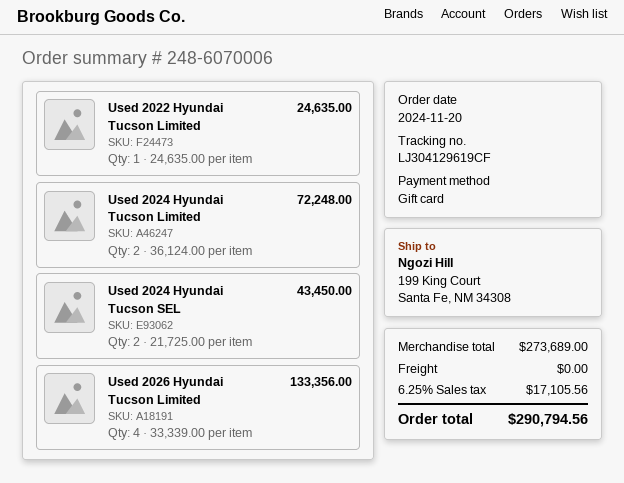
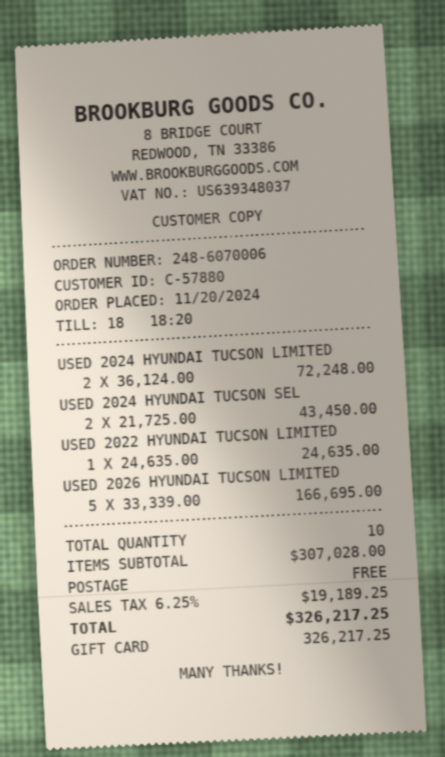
Used 2026 Hyundai Tucson Limited: 4 x 33339.00 = 133356.00 -> 5 x 33339.00 = 166695.00
subtotal: 273689.00 -> 307028.00
tax: 6.25% = 17105.56 -> 6.25% = 19189.25
total: 290794.56 -> 326217.25

